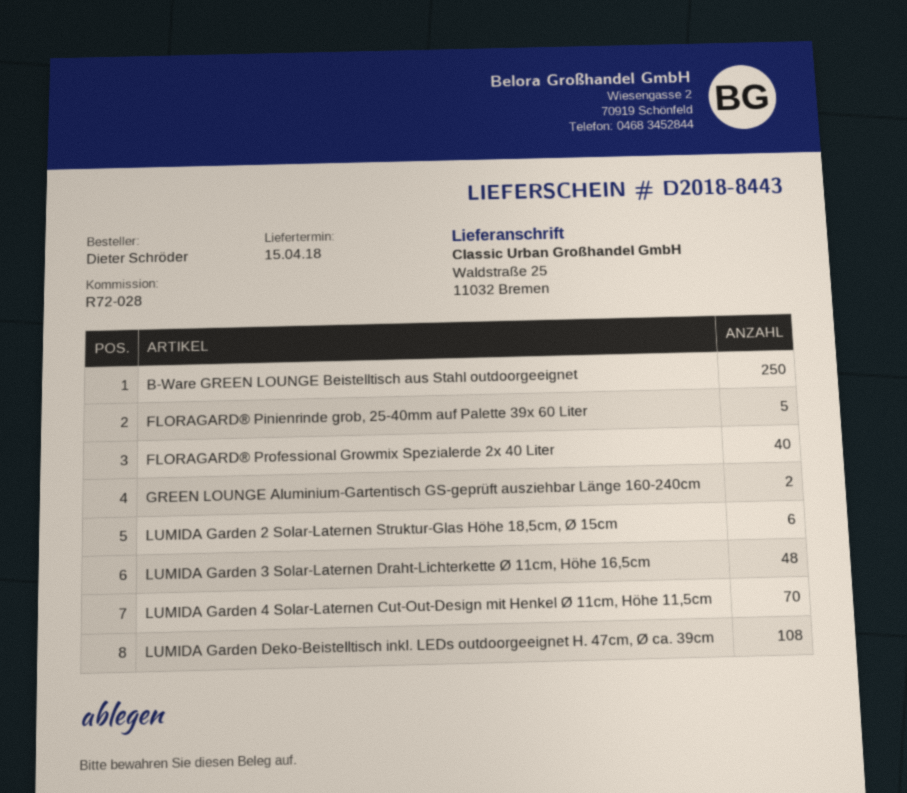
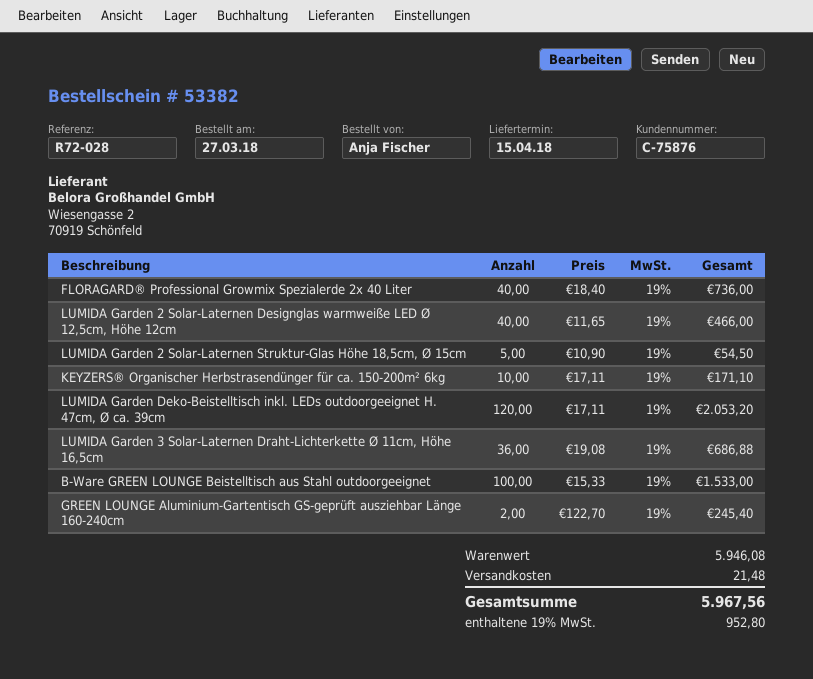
ordered by: Dieter Schröder -> Anja Fischer
B-Ware GREEN LOUNGE Beistelltisch aus Stahl outdoorgeeignet: 250 -> 100
FLORAGARD® Pinienrinde grob, 25-40mm auf Palette 39x 60 Liter: 5 -> none
LUMIDA Garden 2 Solar-Laternen Struktur-Glas Höhe 18,5cm, Ø 15cm: 6 -> 5
LUMIDA Garden 3 Solar-Laternen Draht-Lichterkette Ø 11cm, Höhe 16,5cm: 48 -> 36
LUMIDA Garden 4 Solar-Laternen Cut-Out-Design mit Henkel Ø 11cm, Höhe 11,5cm: 70 -> none
LUMIDA Garden Deko-Beistelltisch inkl. LEDs outdoorgeeignet H. 47cm, Ø ca. 39cm: 108 -> 120
LUMIDA Garden 2 Solar-Laternen Designglas warmweiße LED Ø 12,5cm, Höhe 12cm: none -> 40
KEYZERS® Organischer Herbstrasendünger für ca. 150-200m² 6kg: none -> 10

